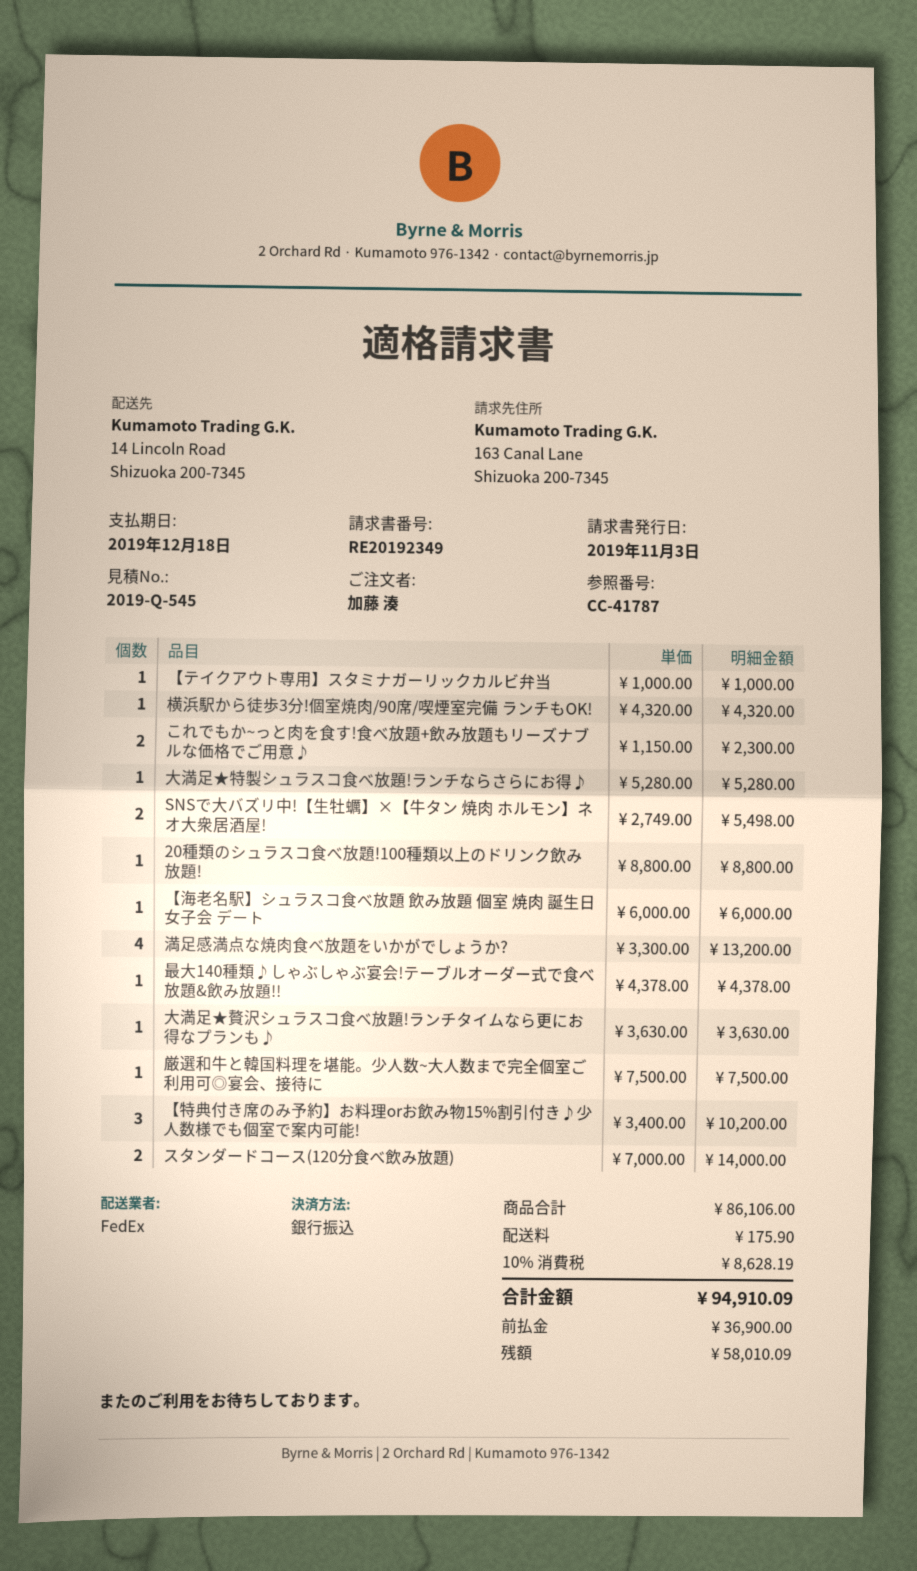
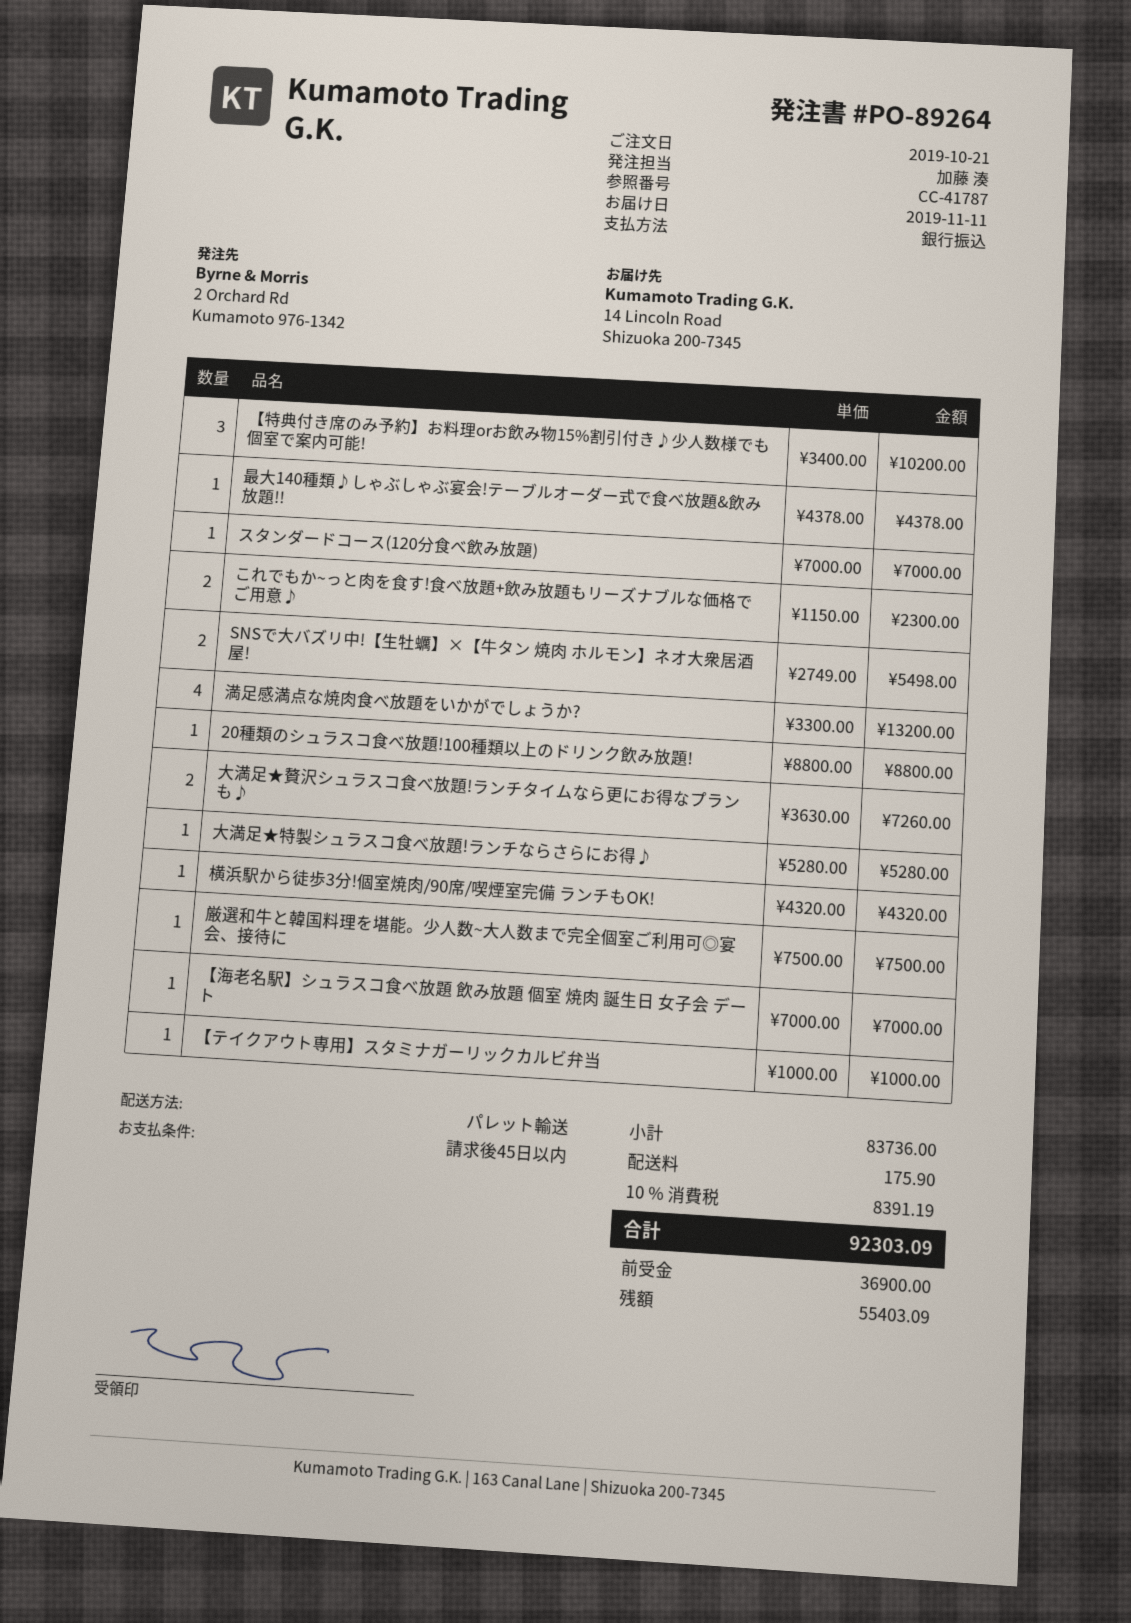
shipping method: FedEx -> pallet freight
【海老名駅】シュラスコ食べ放題 飲み放題 個室 焼肉 誕生日 女子会 デート: 1 x 6000.00 = 6000.00 -> 1 x 7000.00 = 7000.00
大満足★贅沢シュラスコ食べ放題!ランチタイムなら更にお得なプランも♪: 1 x 3630.00 = 3630.00 -> 2 x 3630.00 = 7260.00
スタンダードコース(120分食べ飲み放題): 2 x 7000.00 = 14000.00 -> 1 x 7000.00 = 7000.00
subtotal: 86106.00 -> 83736.00
tax: 10% = 8628.19 -> 10% = 8391.19
total: 94910.09 -> 92303.09
balance: 58010.09 -> 55403.09

